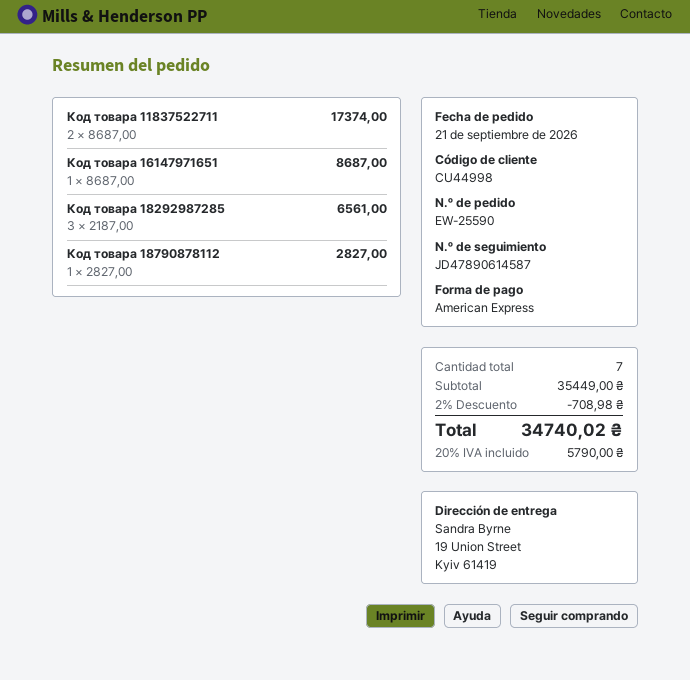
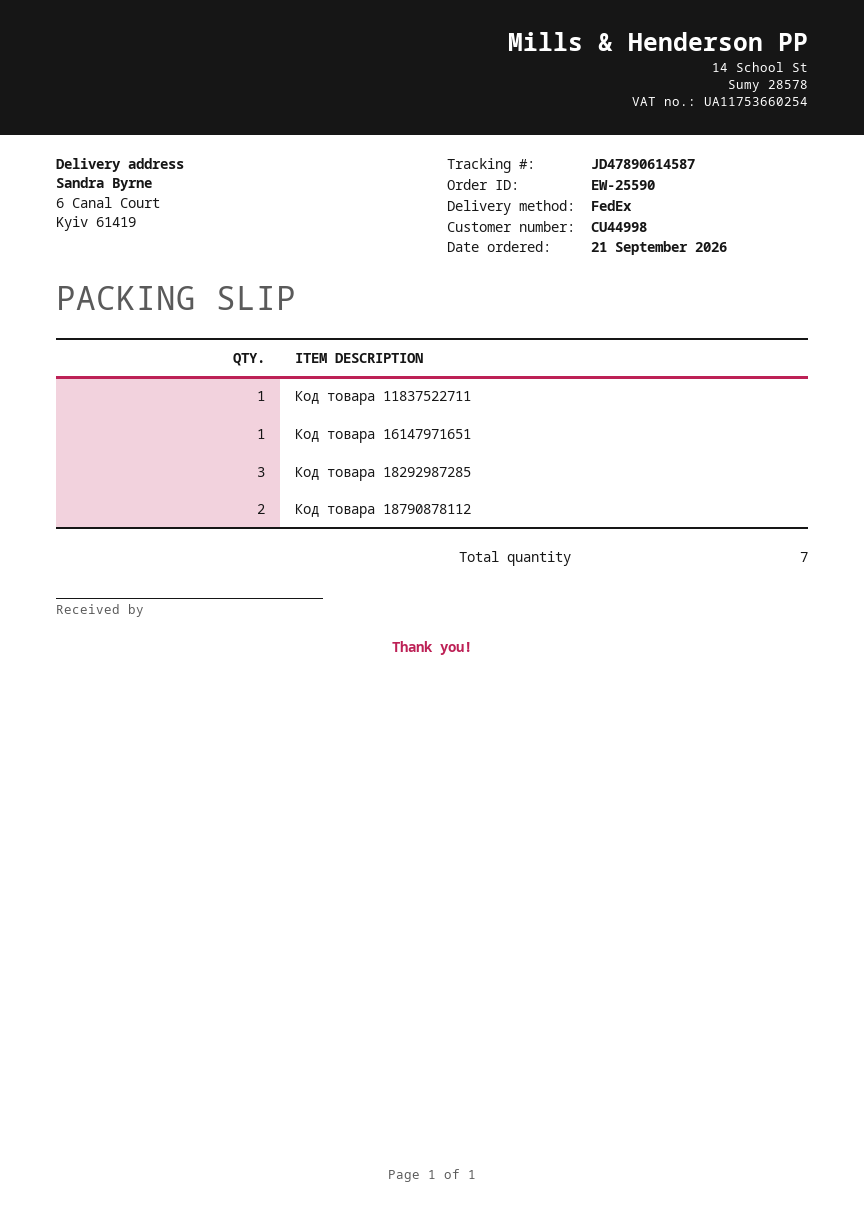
ship to: 19 Union Street, Kyiv 61419 -> 6 Canal Court, Kyiv 61419
Код товара 11837522711: 2 -> 1
Код товара 18790878112: 1 -> 2

